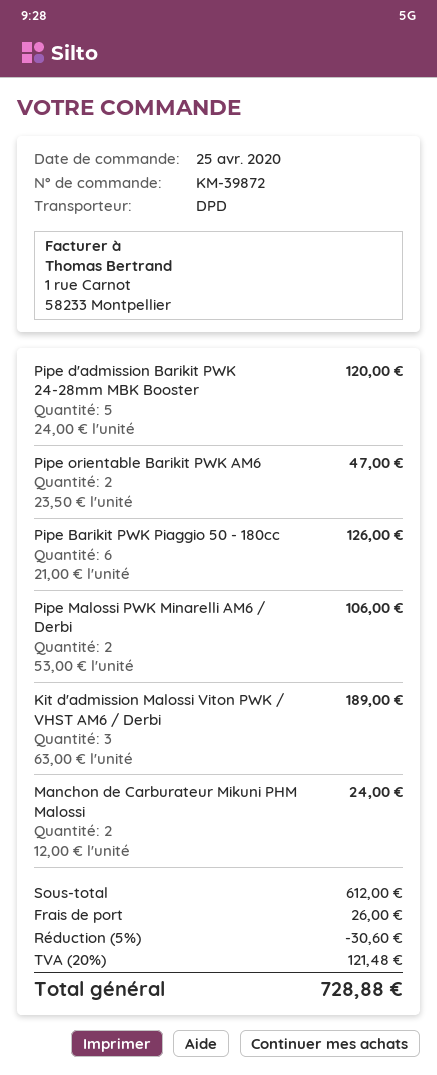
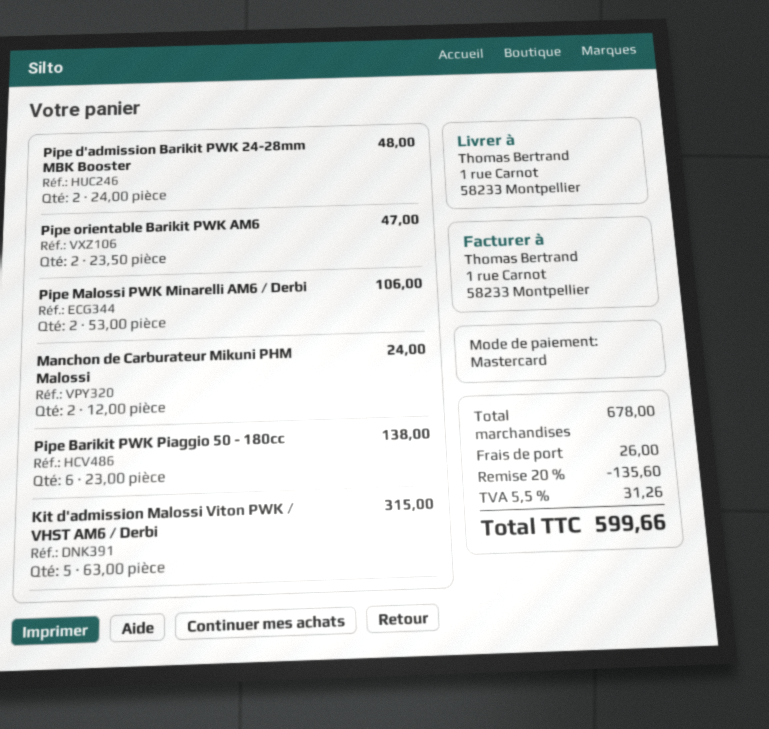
Pipe d'admission Barikit PWK 24-28mm MBK Booster: 5 x 24.00 = 120.00 -> 2 x 24.00 = 48.00
Pipe Barikit PWK Piaggio 50 - 180cc: 6 x 21.00 = 126.00 -> 6 x 23.00 = 138.00
Kit d'admission Malossi Viton PWK / VHST AM6 / Derbi: 3 x 63.00 = 189.00 -> 5 x 63.00 = 315.00
subtotal: 612.00 -> 678.00
discount: 5% = 30.60 -> 20% = 135.60
tax: 20% = 121.48 -> 5.5% = 31.26
total: 728.88 -> 599.66

